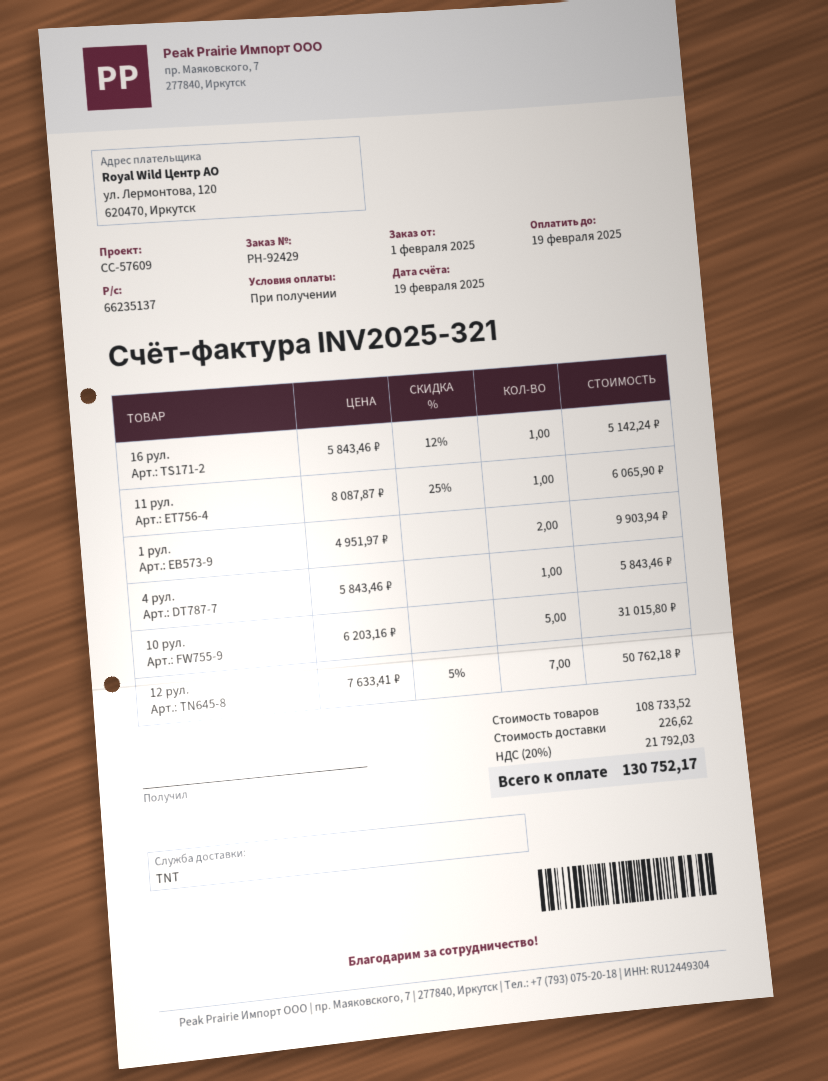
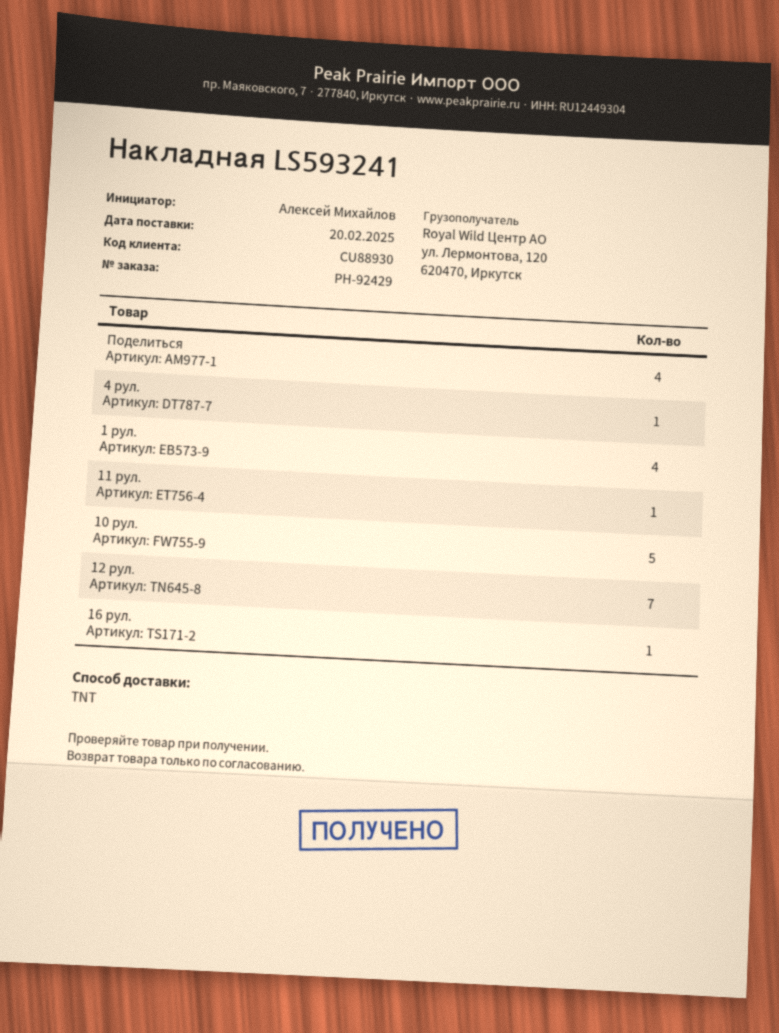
1 рул.: 2 -> 4
Поделиться: none -> 4

